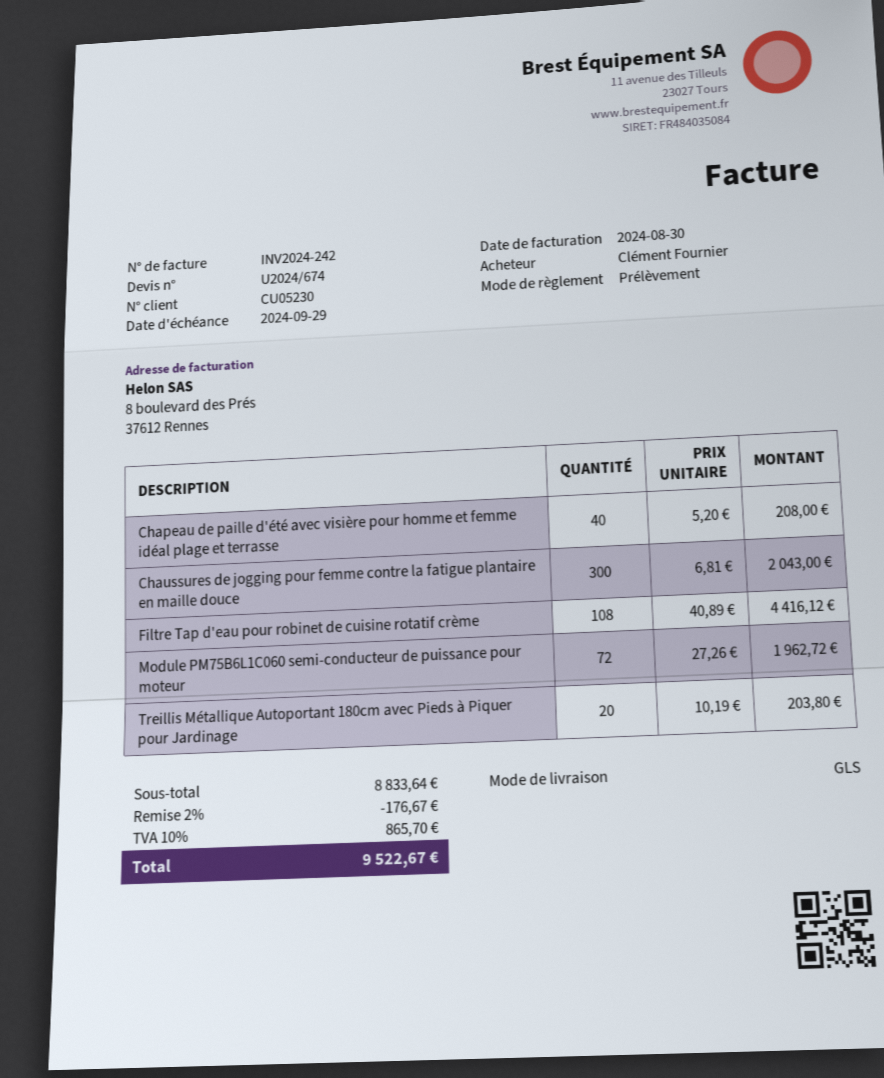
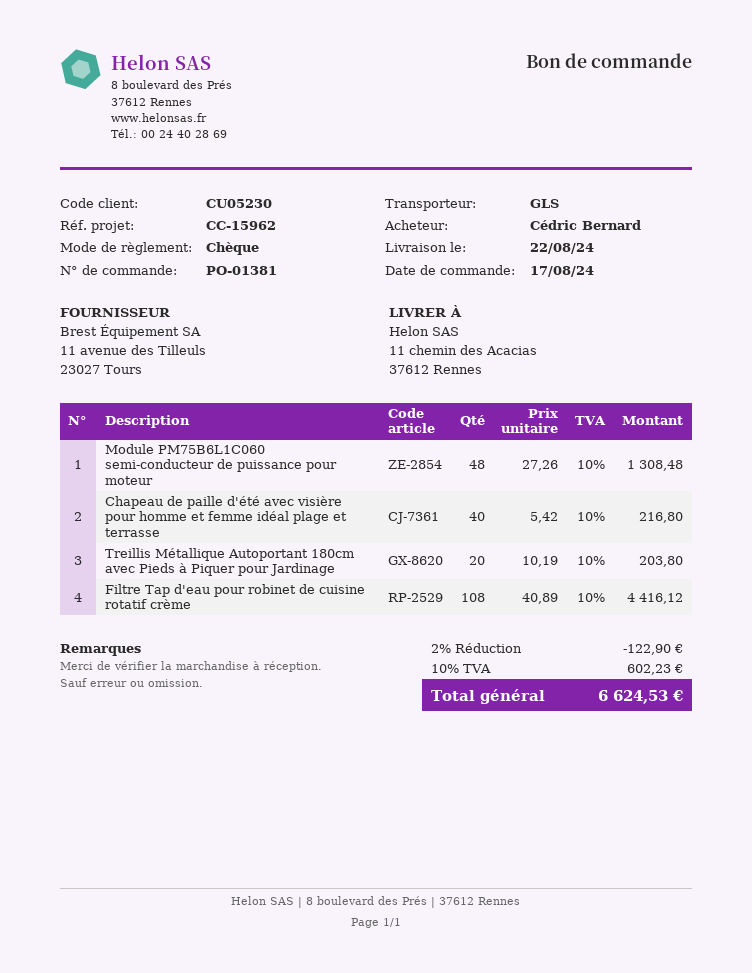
ordered by: Clément Fournier -> Cédric Bernard
payment method: direct debit -> cheque
Chapeau de paille d'été avec visière pour homme et femme idéal plage et terrasse: 40 x 5.20 = 208.00 -> 40 x 5.42 = 216.80
Chaussures de jogging pour femme contre la fatigue plantaire en maille douce: 300 x 6.81 = 2043.00 -> none
Module PM75B6L1C060 semi-conducteur de puissance pour moteur: 72 x 27.26 = 1962.72 -> 48 x 27.26 = 1308.48
discount: 2% = 176.67 -> 2% = 122.90
tax: 10% = 865.70 -> 10% = 602.23
total: 9522.67 -> 6624.53

